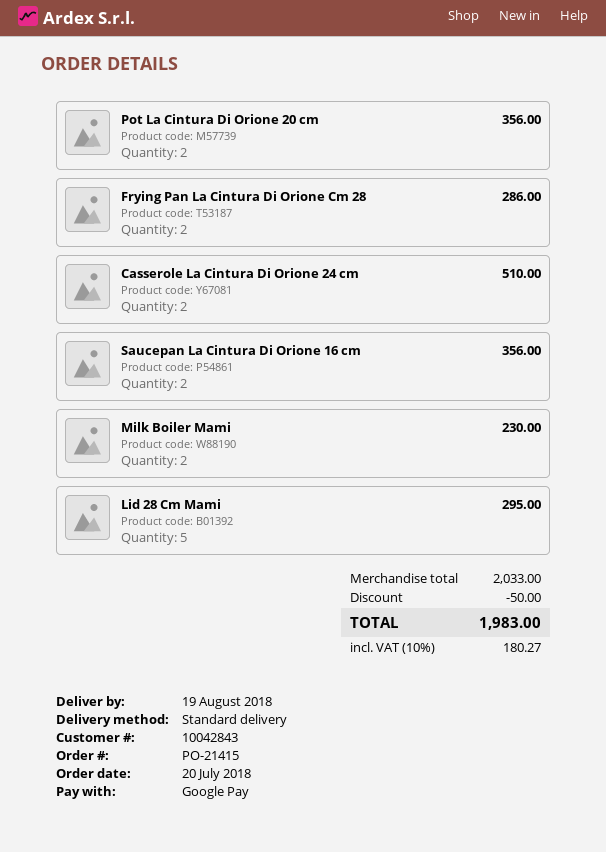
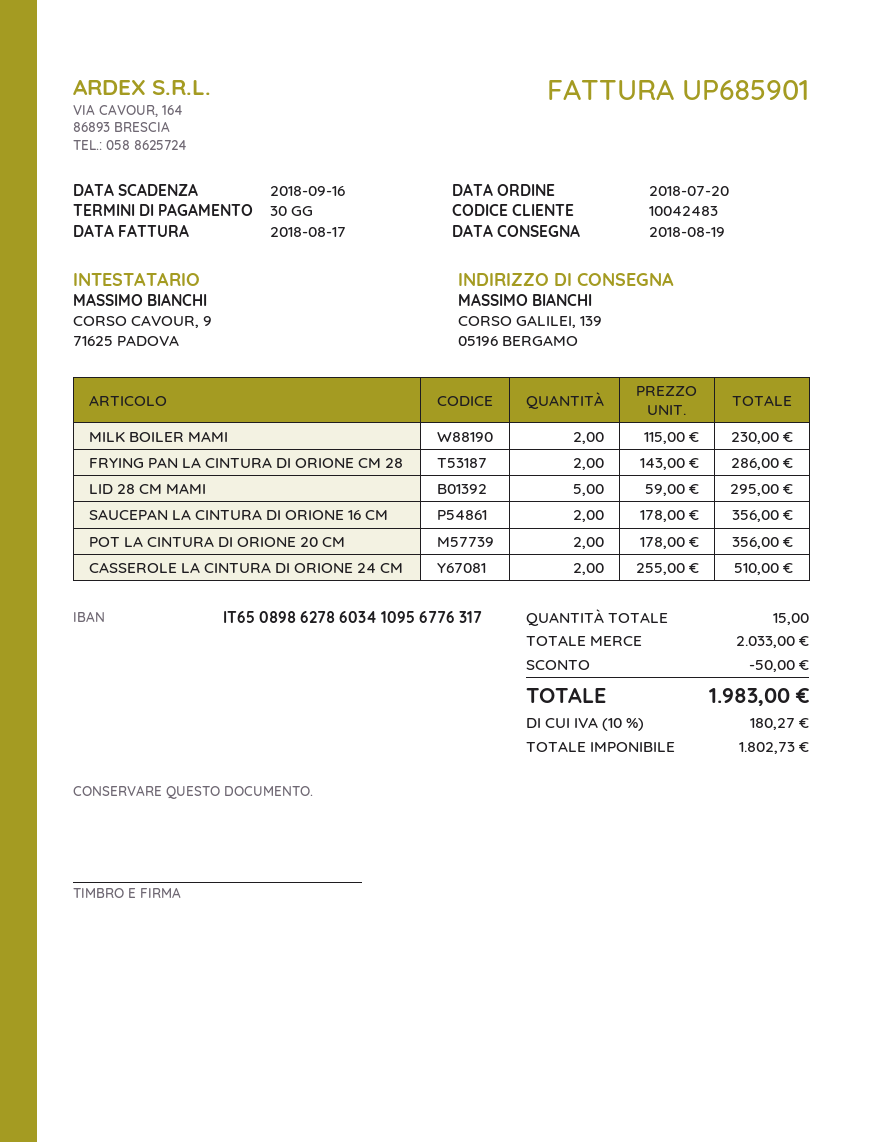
customer number: 10042843 -> 10042483

